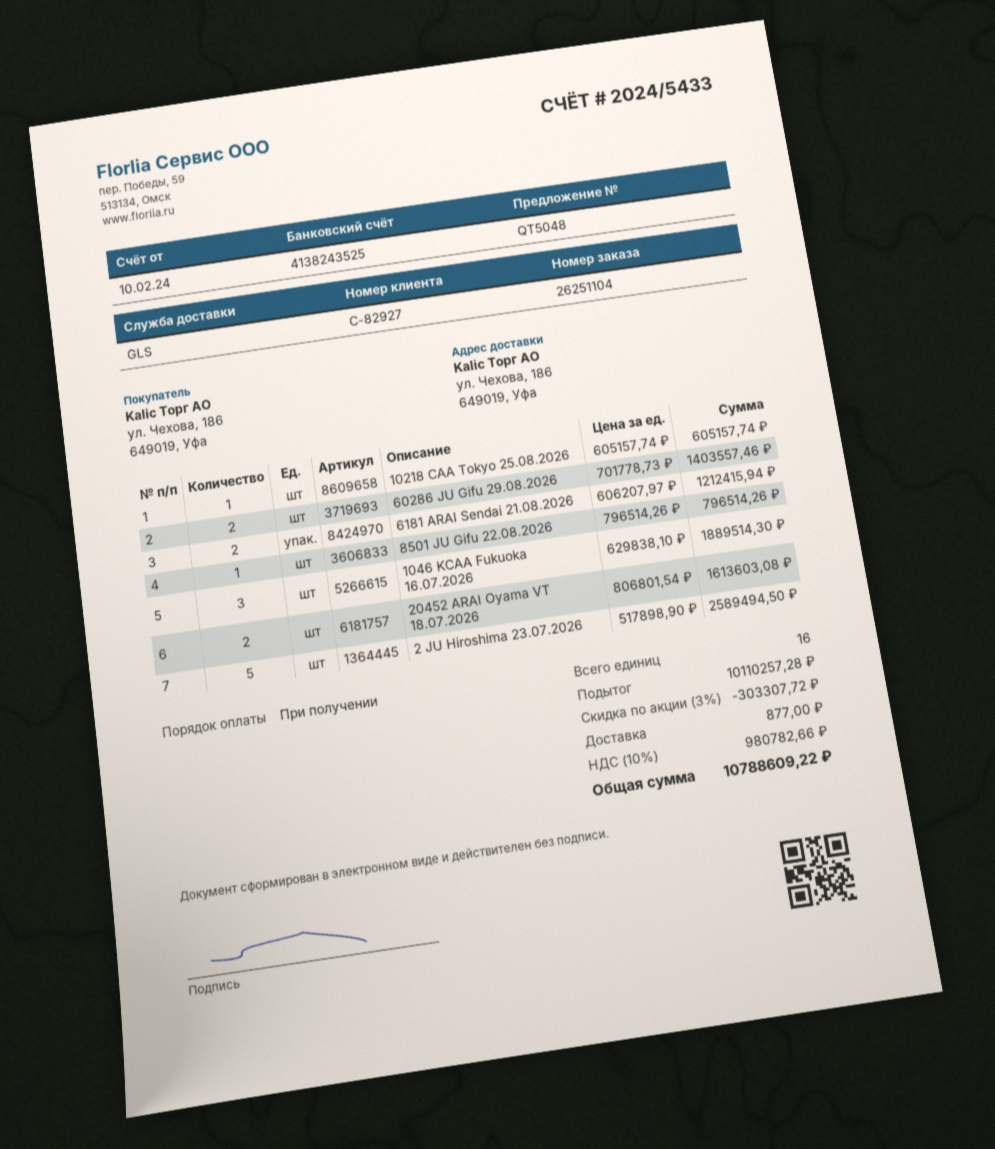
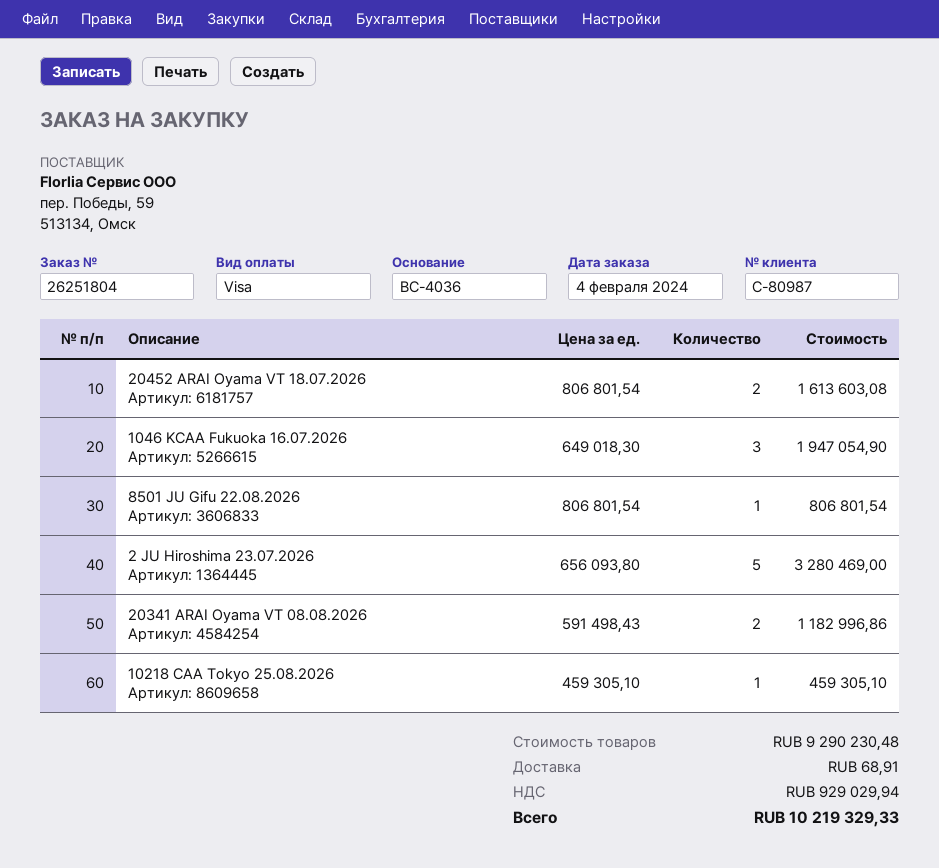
order number: 26251104 -> 26251804
customer number: C-82927 -> C-80987
10218 CAA Tokyo 25.08.2026: 1 x 605157.74 = 605157.74 -> 1 x 459305.10 = 459305.10
60286 JU Gifu 29.08.2026: 2 x 701778.73 = 1403557.46 -> none
6181 ARAI Sendai 21.08.2026: 2 x 606207.97 = 1212415.94 -> none
8501 JU Gifu 22.08.2026: 1 x 796514.26 = 796514.26 -> 1 x 806801.54 = 806801.54
1046 KCAA Fukuoka 16.07.2026: 3 x 629838.10 = 1889514.30 -> 3 x 649018.30 = 1947054.90
2 JU Hiroshima 23.07.2026: 5 x 517898.90 = 2589494.50 -> 5 x 656093.80 = 3280469.00
20341 ARAI Oyama VT 08.08.2026: none -> 2 x 591498.43 = 1182996.86
subtotal: 10110257.28 -> 9290230.48
discount: 3% = 303307.72 -> none
shipping: 877.00 -> 68.91
tax: 980782.66 -> 929029.94
total: 10788609.22 -> 10219329.33

